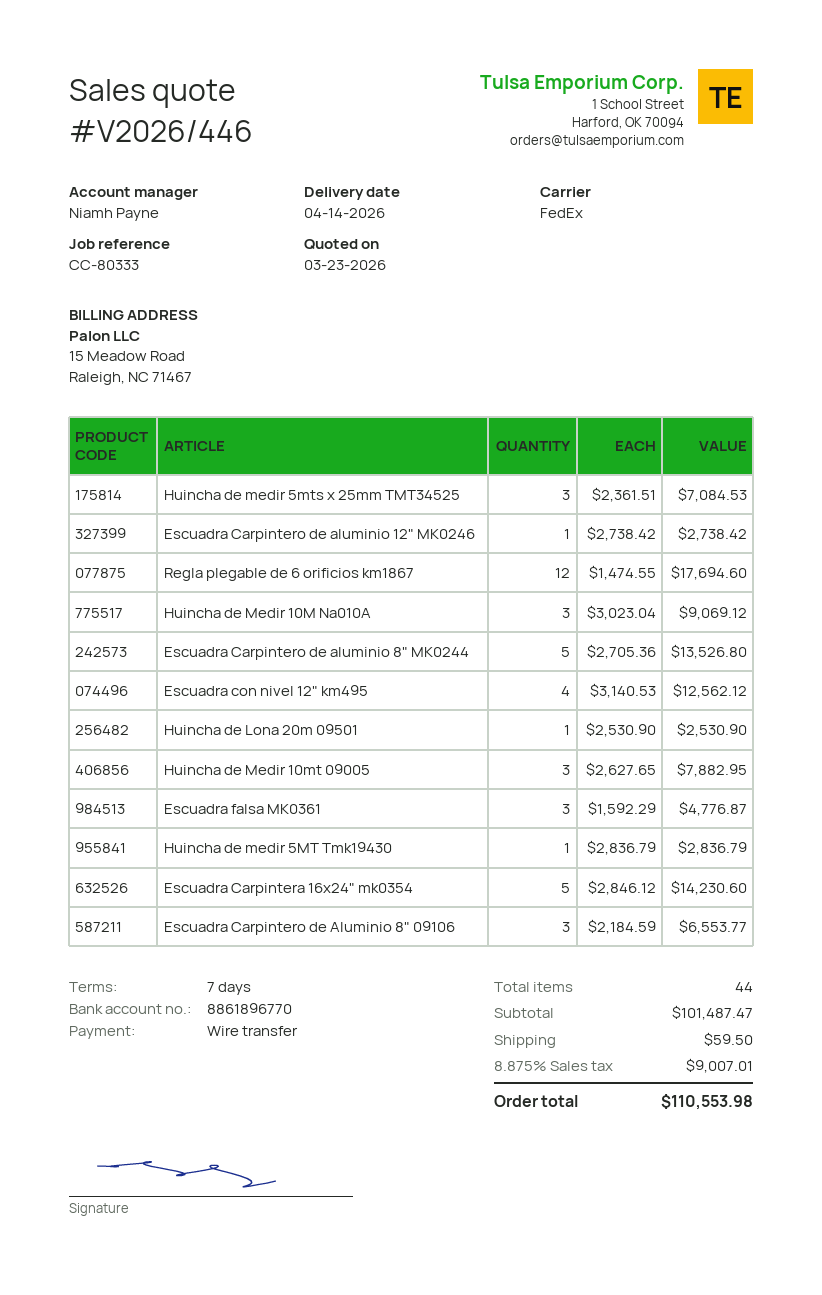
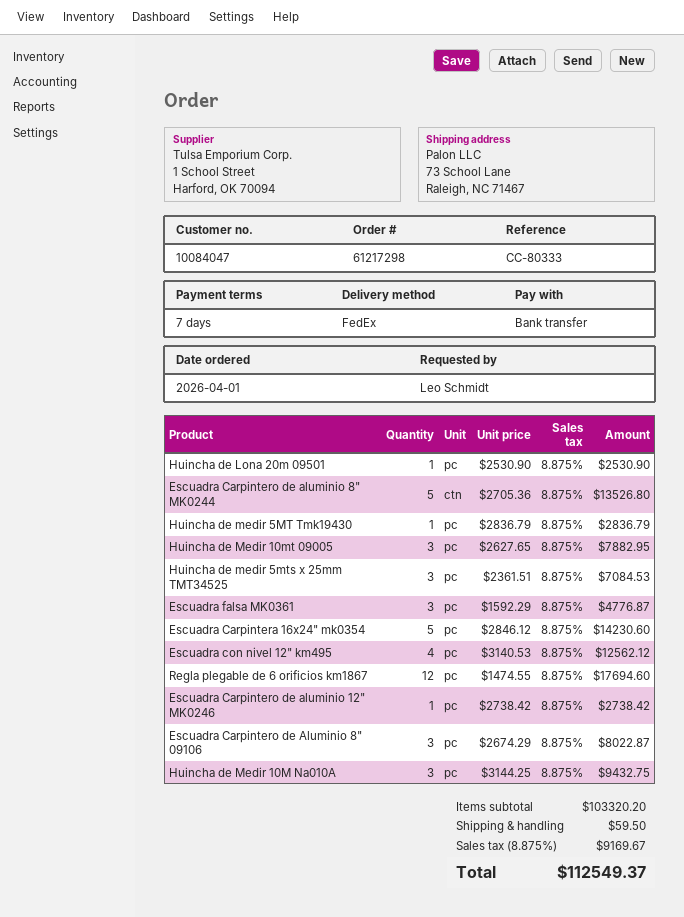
Huincha de Medir 10M Na010A: 3 x 3023.04 = 9069.12 -> 3 x 3144.25 = 9432.75
Escuadra Carpintero de Aluminio 8" 09106: 3 x 2184.59 = 6553.77 -> 3 x 2674.29 = 8022.87
subtotal: 101487.47 -> 103320.20
tax: 8.875% = 9007.01 -> 8.875% = 9169.67
total: 110553.98 -> 112549.37

